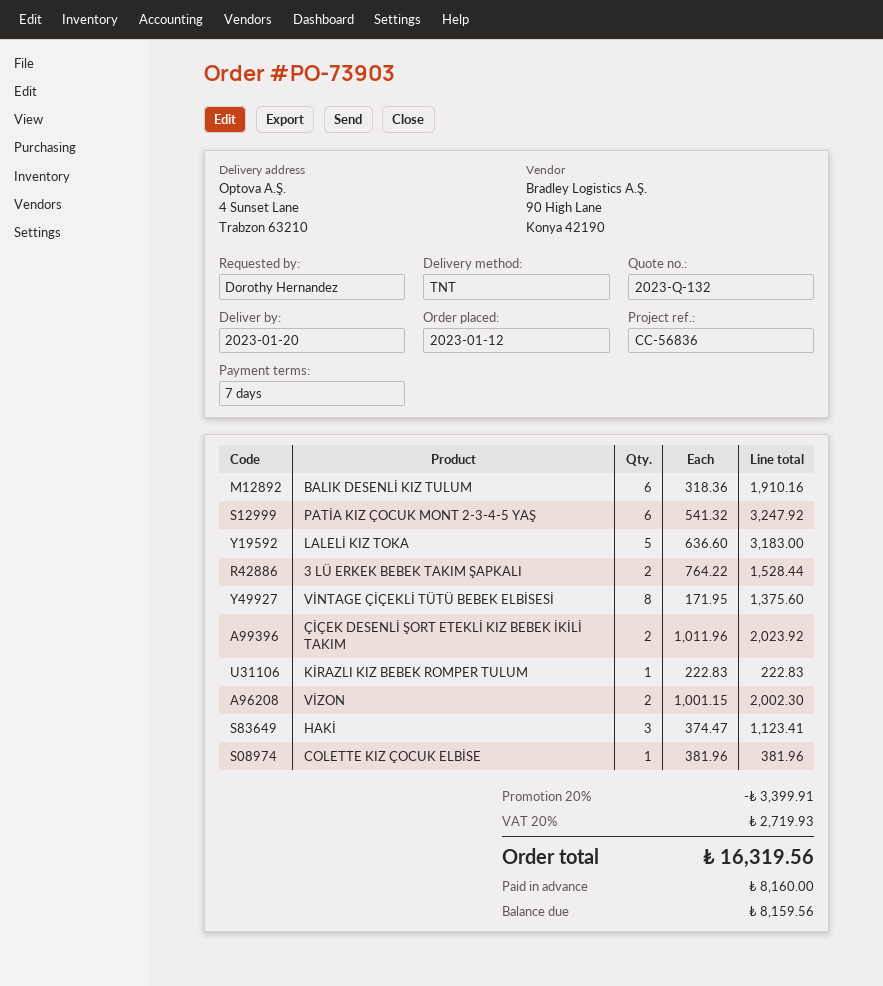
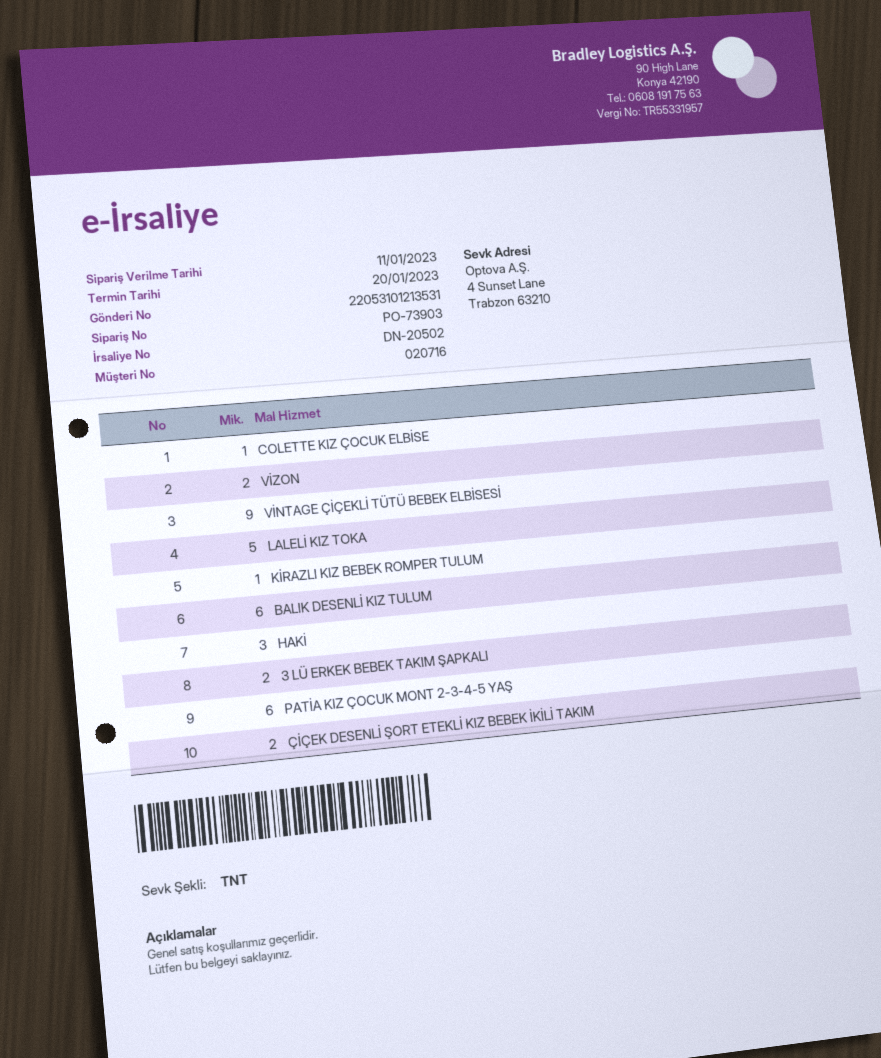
order date: 2023-01-12 -> 2023-01-11
VİNTAGE ÇİÇEKLİ TÜTÜ BEBEK ELBİSESİ: 8 -> 9

